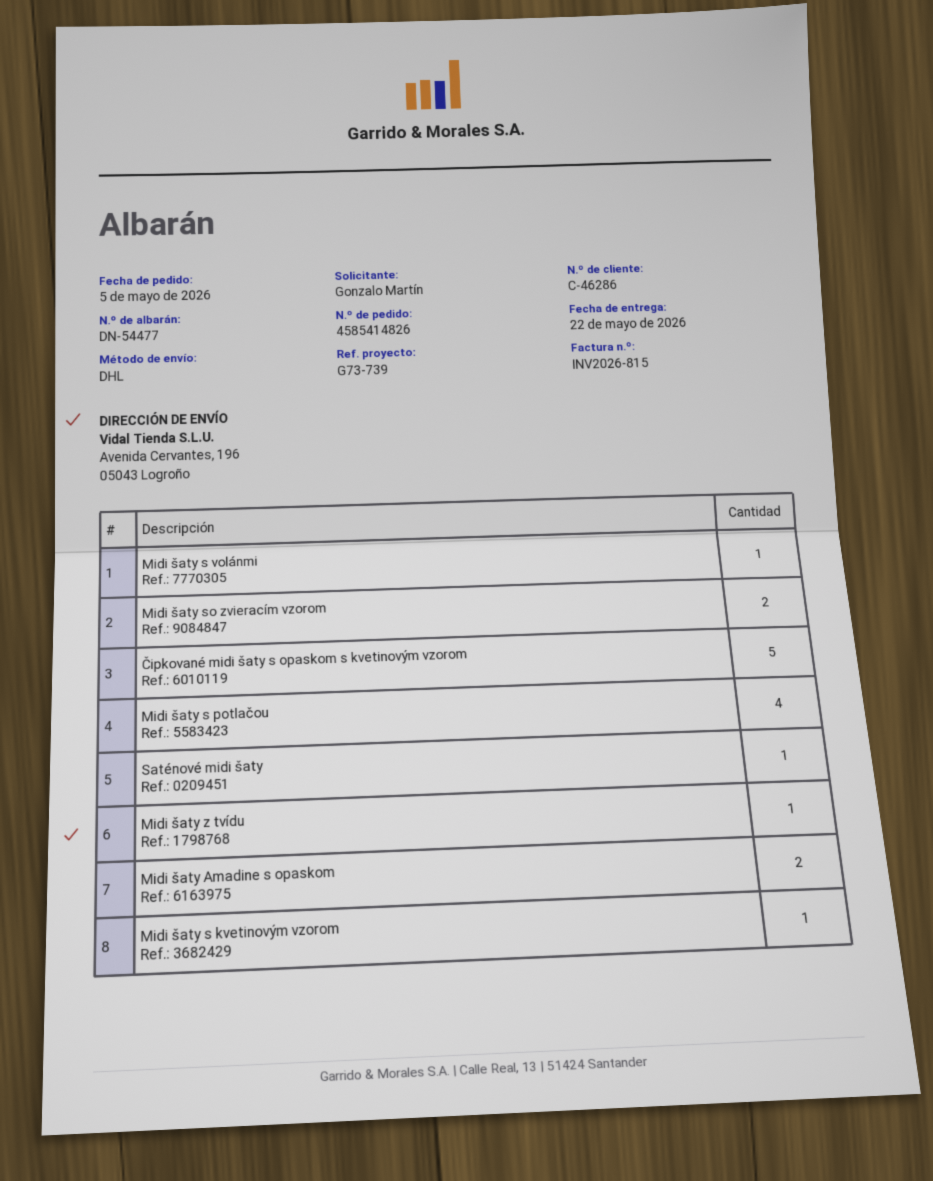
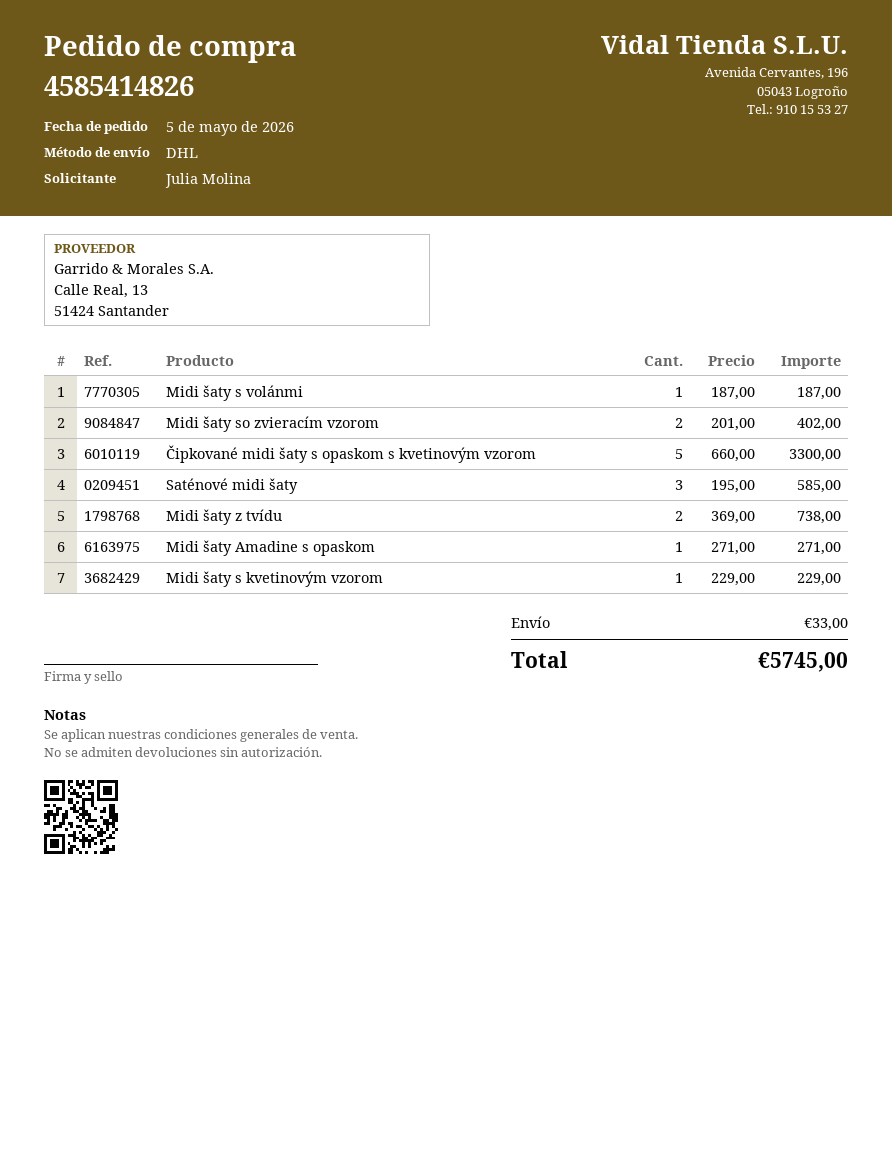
ordered by: Gonzalo Martín -> Julia Molina
Midi šaty s potlačou: 4 -> none
Saténové midi šaty: 1 -> 3
Midi šaty z tvídu: 1 -> 2
Midi šaty Amadine s opaskom: 2 -> 1

